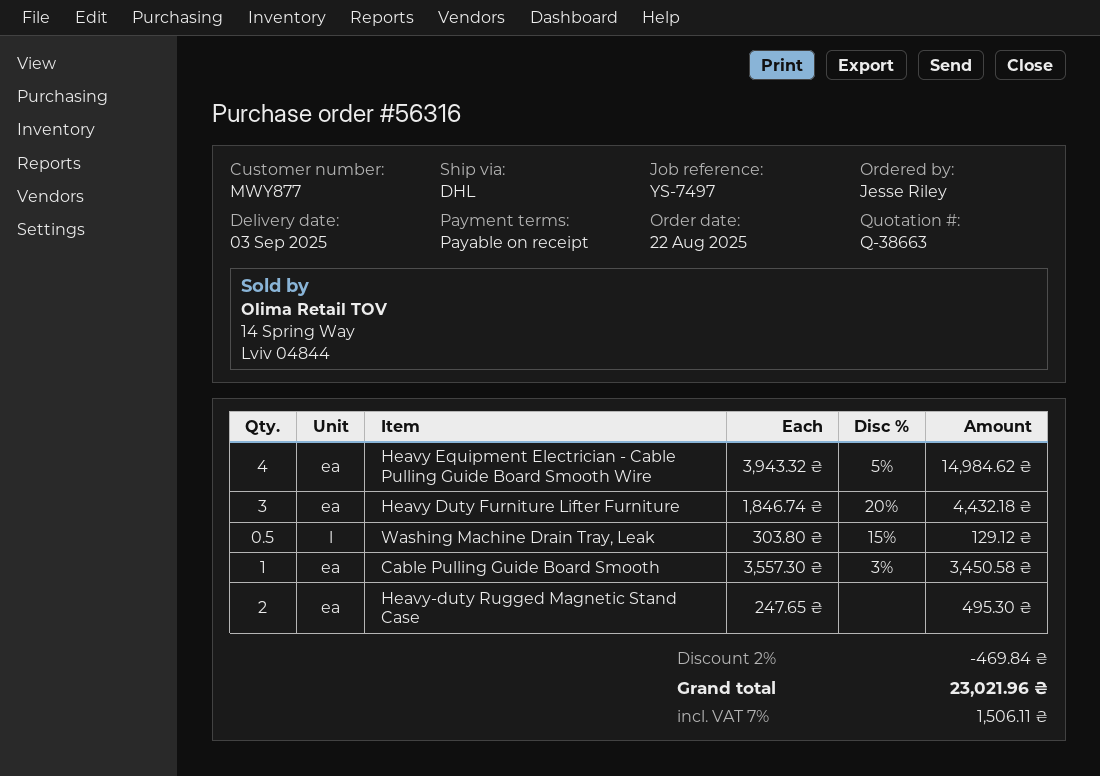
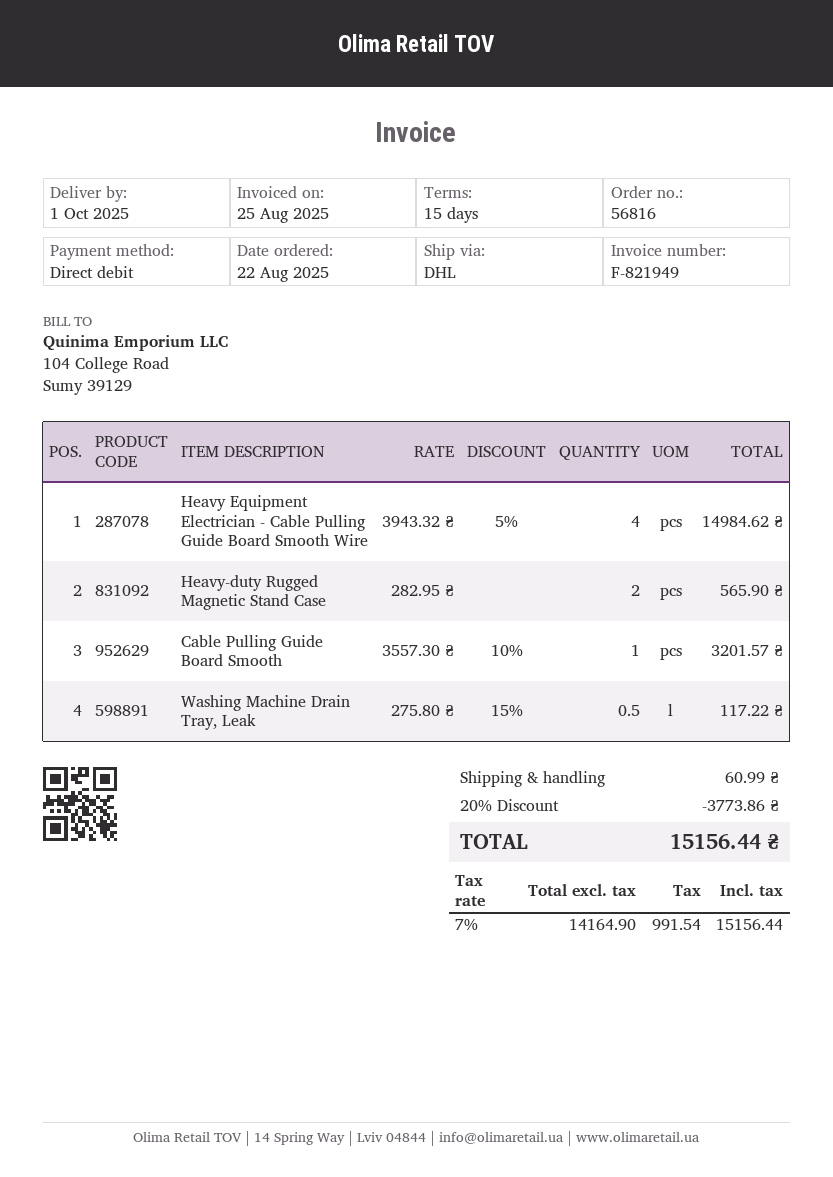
order number: 56316 -> 56816
delivery date: 2025-09-03 -> 2025-10-01
payment terms: on receipt -> 15 days
Heavy Duty Furniture Lifter Furniture: 3 x 1846.74 - 20% = 4432.18 -> none
Washing Machine Drain Tray, Leak: 0.5 x 303.80 - 15% = 129.12 -> 0.5 x 275.80 - 15% = 117.22
Cable Pulling Guide Board Smooth: 1 x 3557.30 - 3% = 3450.58 -> 1 x 3557.30 - 10% = 3201.57
Heavy-duty Rugged Magnetic Stand Case: 2 x 247.65 = 495.30 -> 2 x 282.95 = 565.90
discount: 2% = 469.84 -> 20% = 3773.86
shipping: none -> 60.99
tax: 7% = 1506.11 -> 7% = 991.54
total: 23021.96 -> 15156.44

